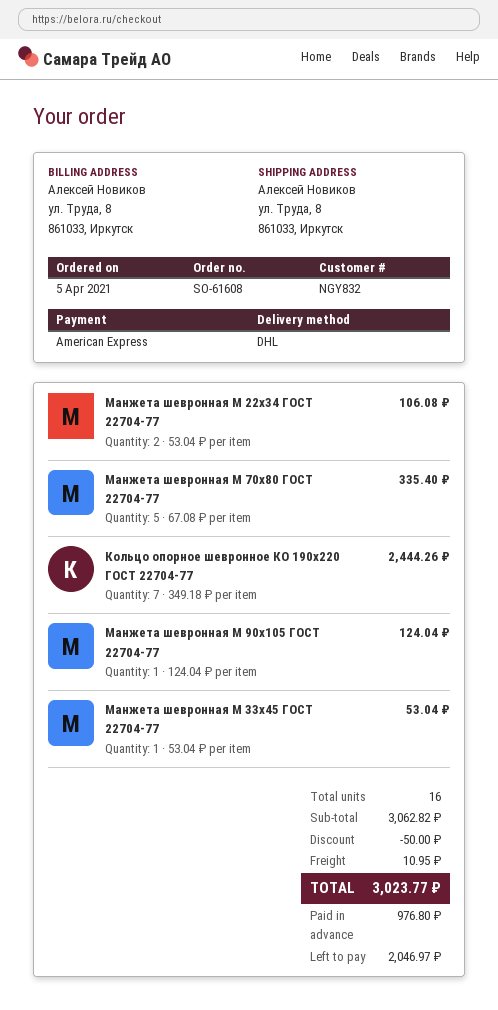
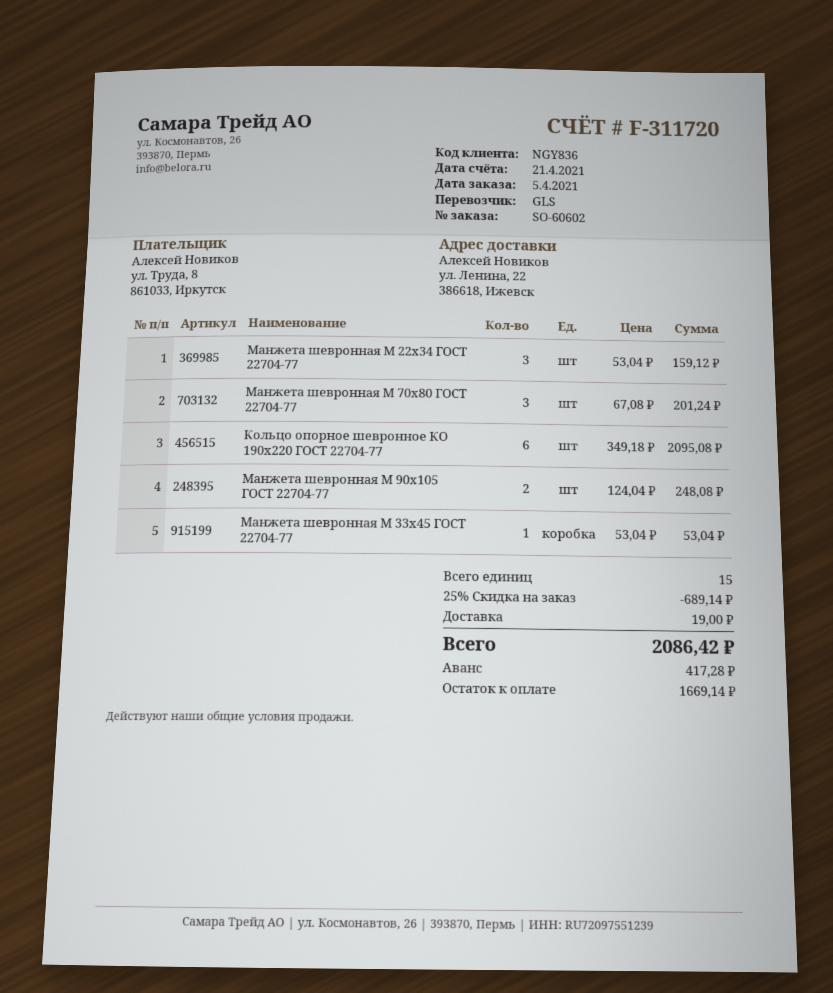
order number: SO-61608 -> SO-60602
customer number: NGY832 -> NGY836
shipping method: DHL -> GLS
ship to: ул. Труда, 8, 861033, Иркутск -> ул. Ленина, 22, 386618, Ижевск
Манжета шевронная М 22х34 ГОСТ 22704-77: 2 x 53.04 = 106.08 -> 3 x 53.04 = 159.12
Манжета шевронная М 70х80 ГОСТ 22704-77: 5 x 67.08 = 335.40 -> 3 x 67.08 = 201.24
Кольцо опорное шевронное КО 190х220 ГОСТ 22704-77: 7 x 349.18 = 2444.26 -> 6 x 349.18 = 2095.08
Манжета шевронная М 90х105 ГОСТ 22704-77: 1 x 124.04 = 124.04 -> 2 x 124.04 = 248.08
total quantity: 16 -> 15
discount: 50.00 -> 689.14
shipping: 10.95 -> 19.00
total: 3023.77 -> 2086.42
deposit: 976.80 -> 417.28
balance: 2046.97 -> 1669.14

